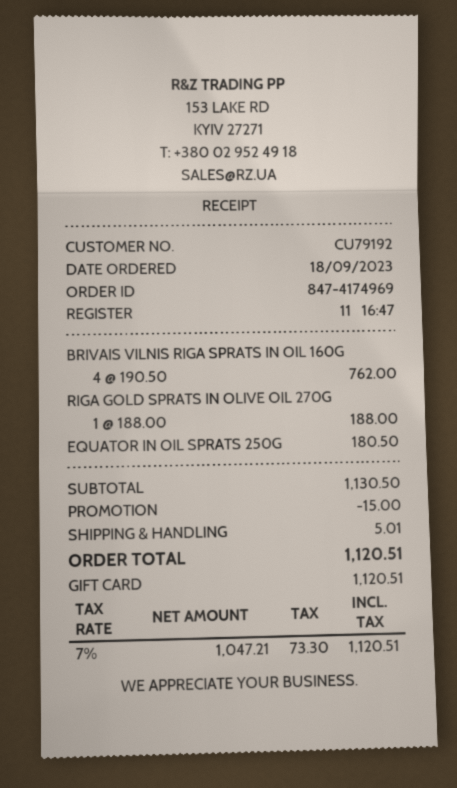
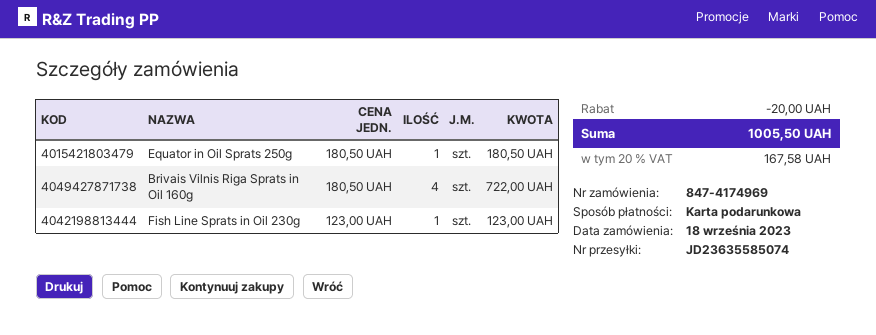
BRIVAIS VILNIS RIGA SPRATS IN OIL 160G: 4 x 190.50 = 762.00 -> 4 x 180.50 = 722.00
RIGA GOLD SPRATS IN OLIVE OIL 270G: 1 x 188.00 = 188.00 -> none
Fish Line Sprats in Oil 230g: none -> 1 x 123.00 = 123.00
discount: 15.00 -> 20.00
shipping: 5.01 -> none
tax: 7% = 73.30 -> 20% = 167.58
total: 1120.51 -> 1005.50

